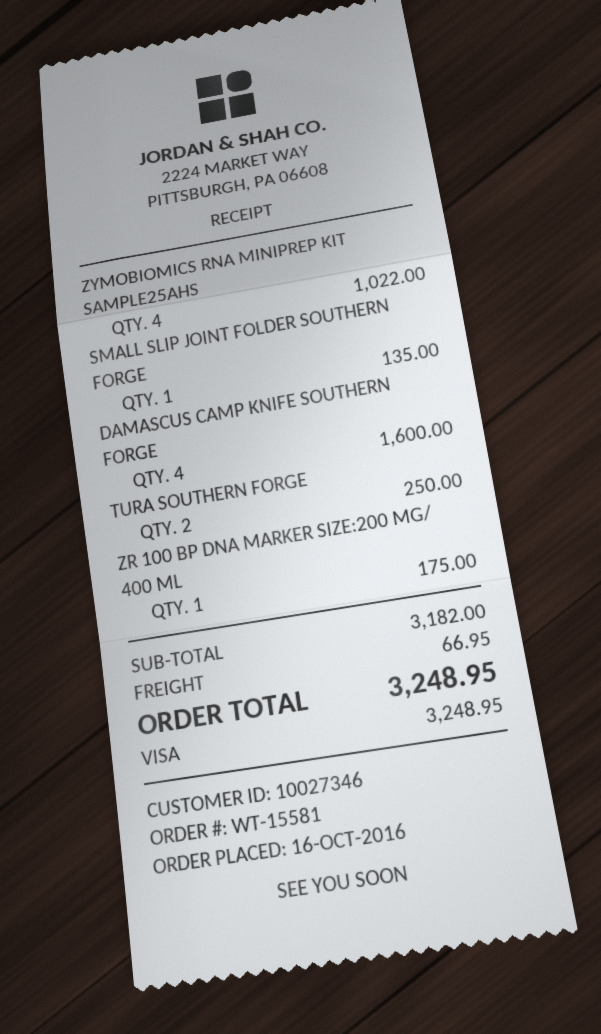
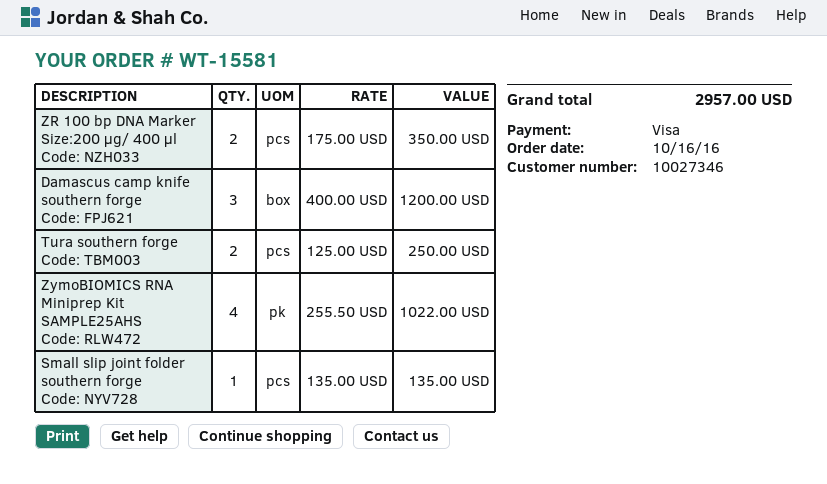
DAMASCUS CAMP KNIFE SOUTHERN FORGE: 4 for 1600.00 -> 3 for 1200.00
ZR 100 BP DNA MARKER SIZE:200 ΜG/ 400 ΜL: 1 for 175.00 -> 2 for 350.00
shipping: 66.95 -> none
total: 3248.95 -> 2957.00

